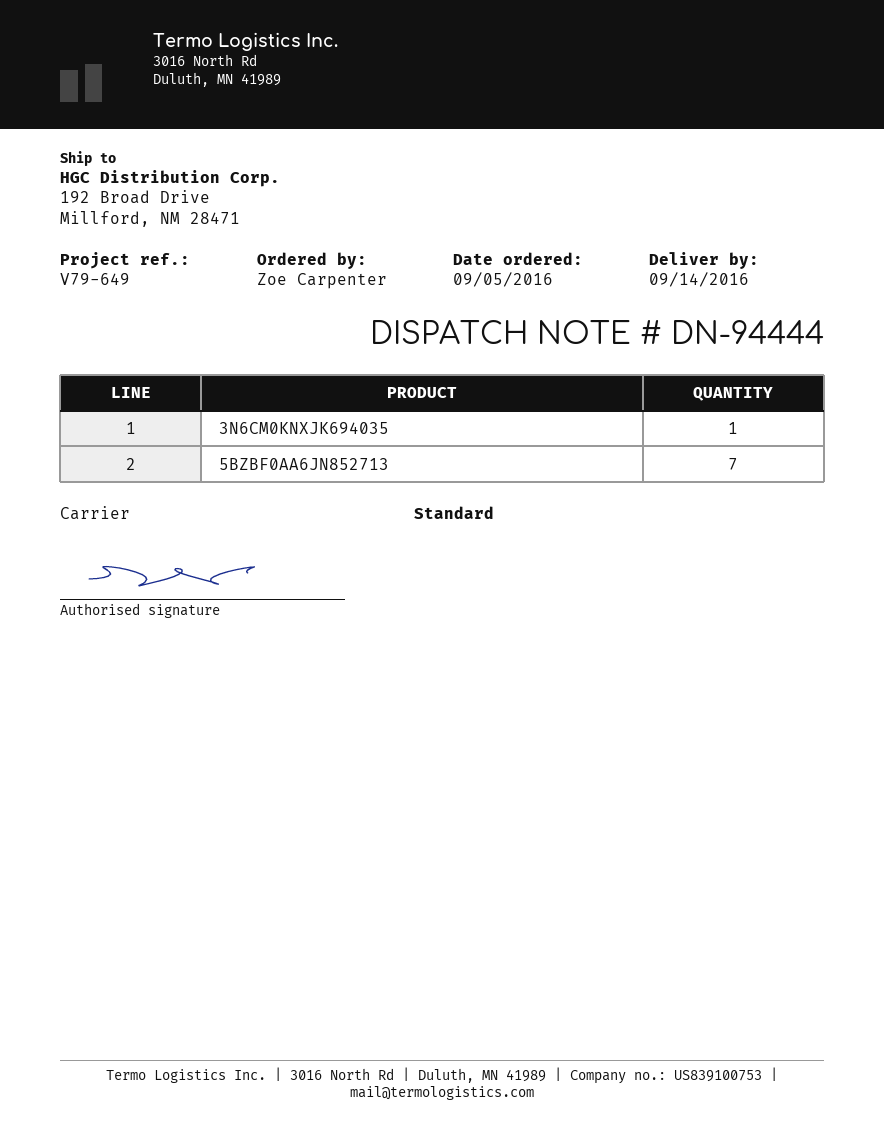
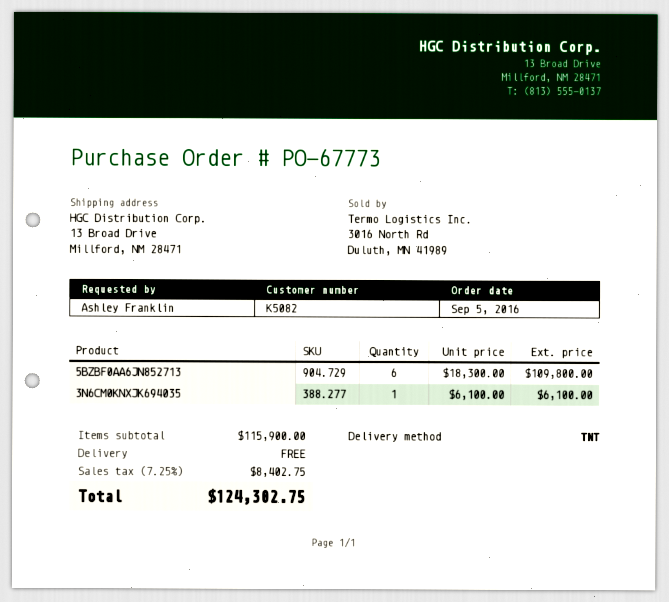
ordered by: Zoe Carpenter -> Ashley Franklin
shipping method: standard -> TNT
ship to: 192 Broad Drive, Millford, NM 28471 -> 13 Broad Drive, Millford, NM 28471
5BZBF0AA6JN852713: 7 -> 6

